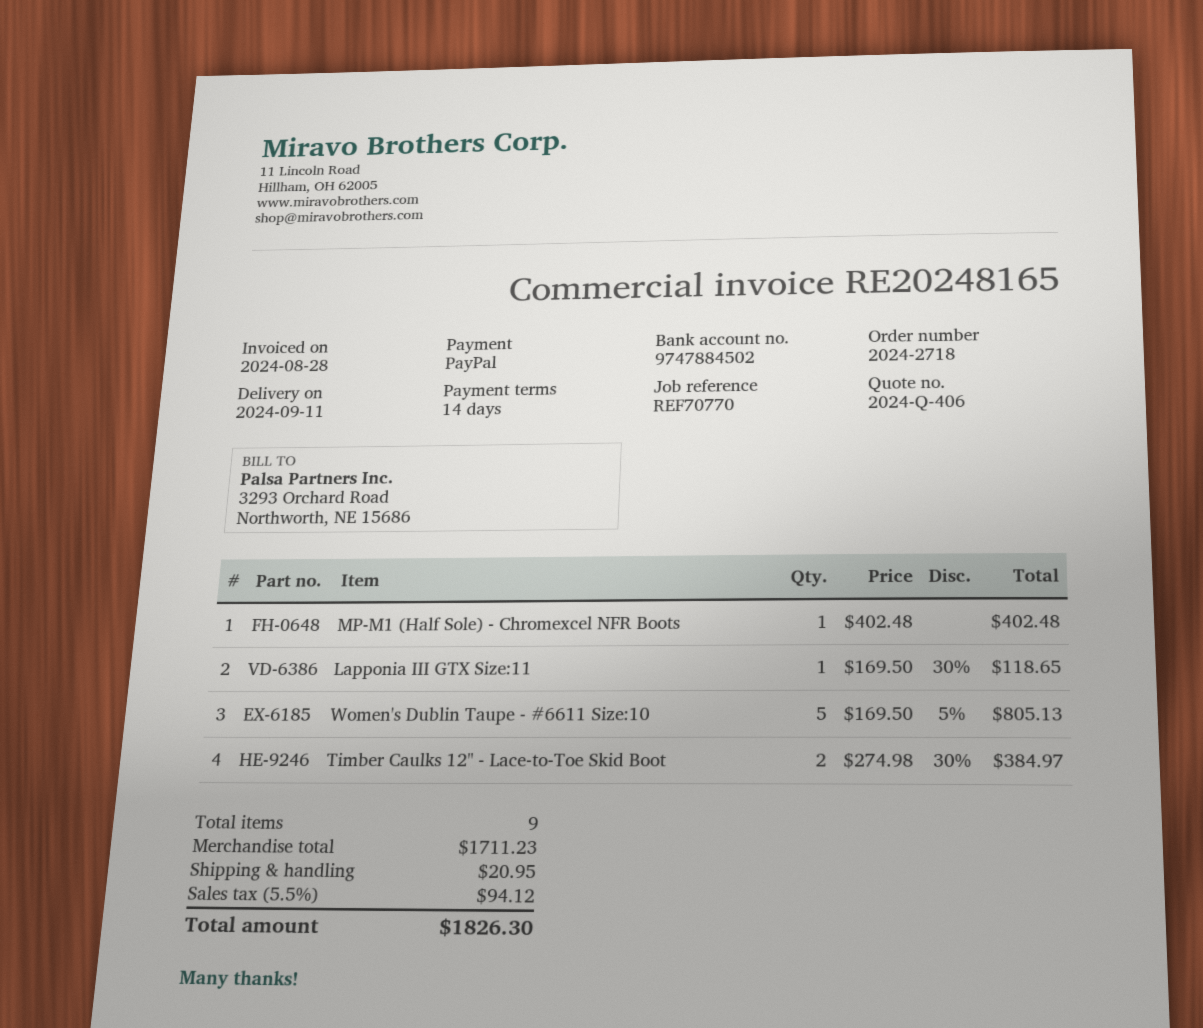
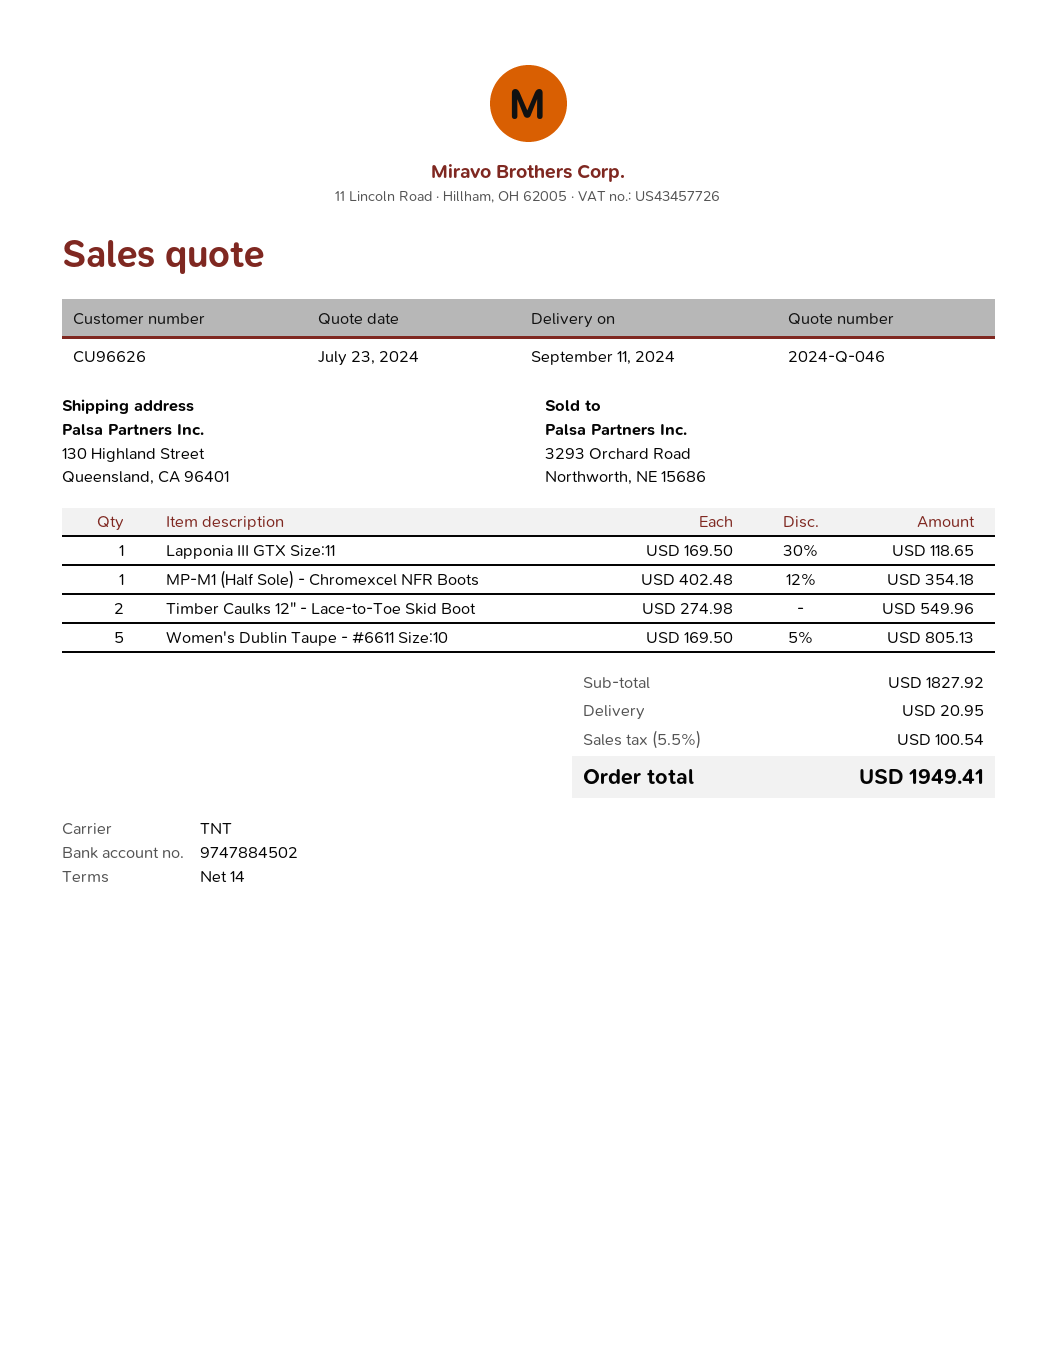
quote number: 2024-Q-406 -> 2024-Q-046
MP-M1 (Half Sole) - Chromexcel NFR Boots: 1 x 402.48 = 402.48 -> 1 x 402.48 - 12% = 354.18
Timber Caulks 12" - Lace-to-Toe Skid Boot: 2 x 274.98 - 30% = 384.97 -> 2 x 274.98 = 549.96
subtotal: 1711.23 -> 1827.92
tax: 5.5% = 94.12 -> 5.5% = 100.54
total: 1826.30 -> 1949.41

